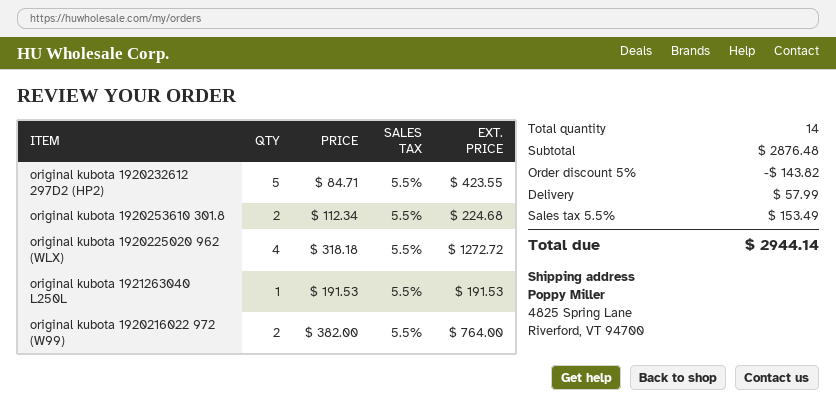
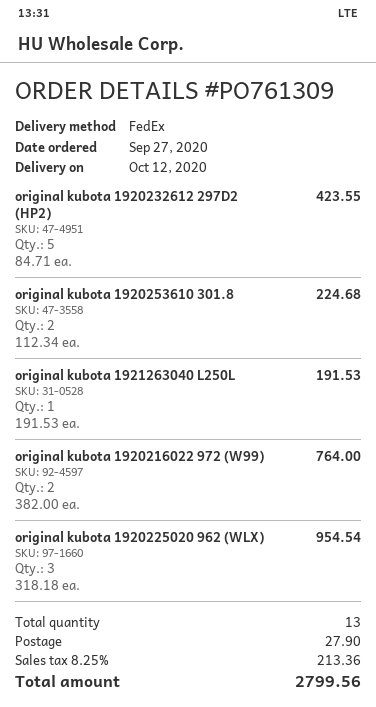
original kubota 1920225020 962 (WLX): 4 x 318.18 = 1272.72 -> 3 x 318.18 = 954.54
total quantity: 14 -> 13
discount: 5% = 143.82 -> none
shipping: 57.99 -> 27.90
tax: 5.5% = 153.49 -> 8.25% = 213.36
total: 2944.14 -> 2799.56

